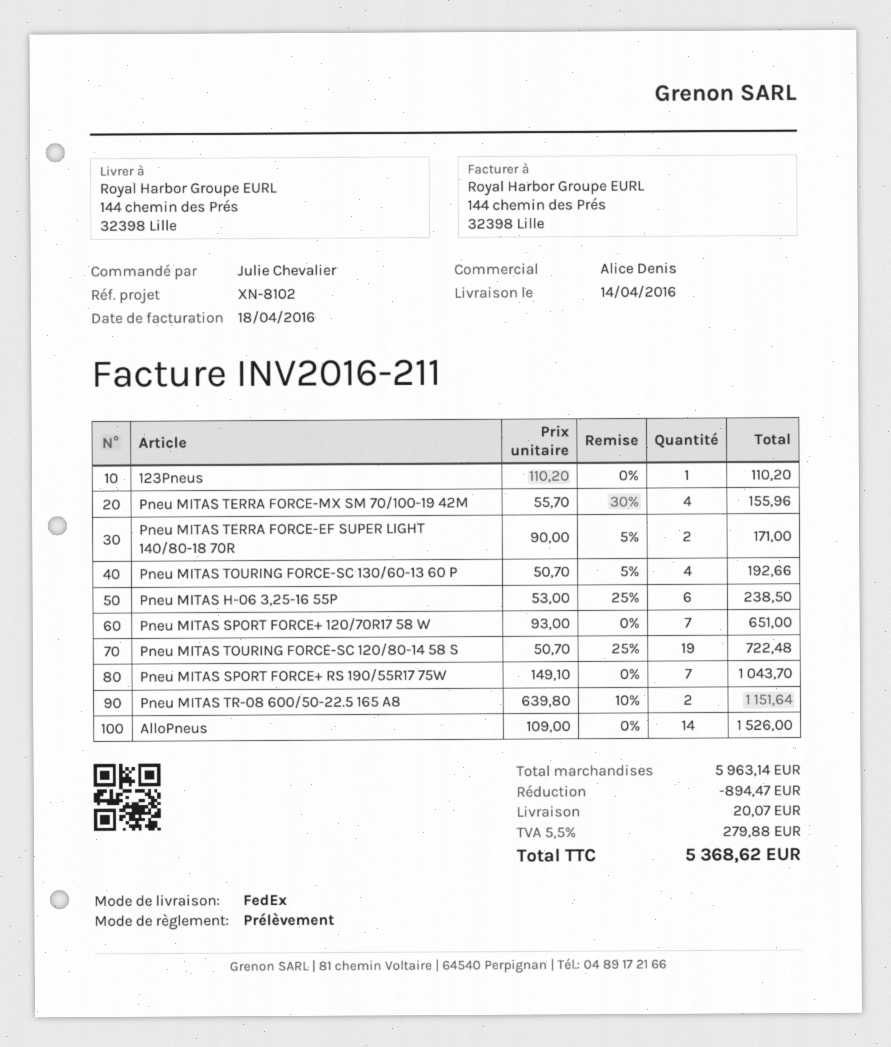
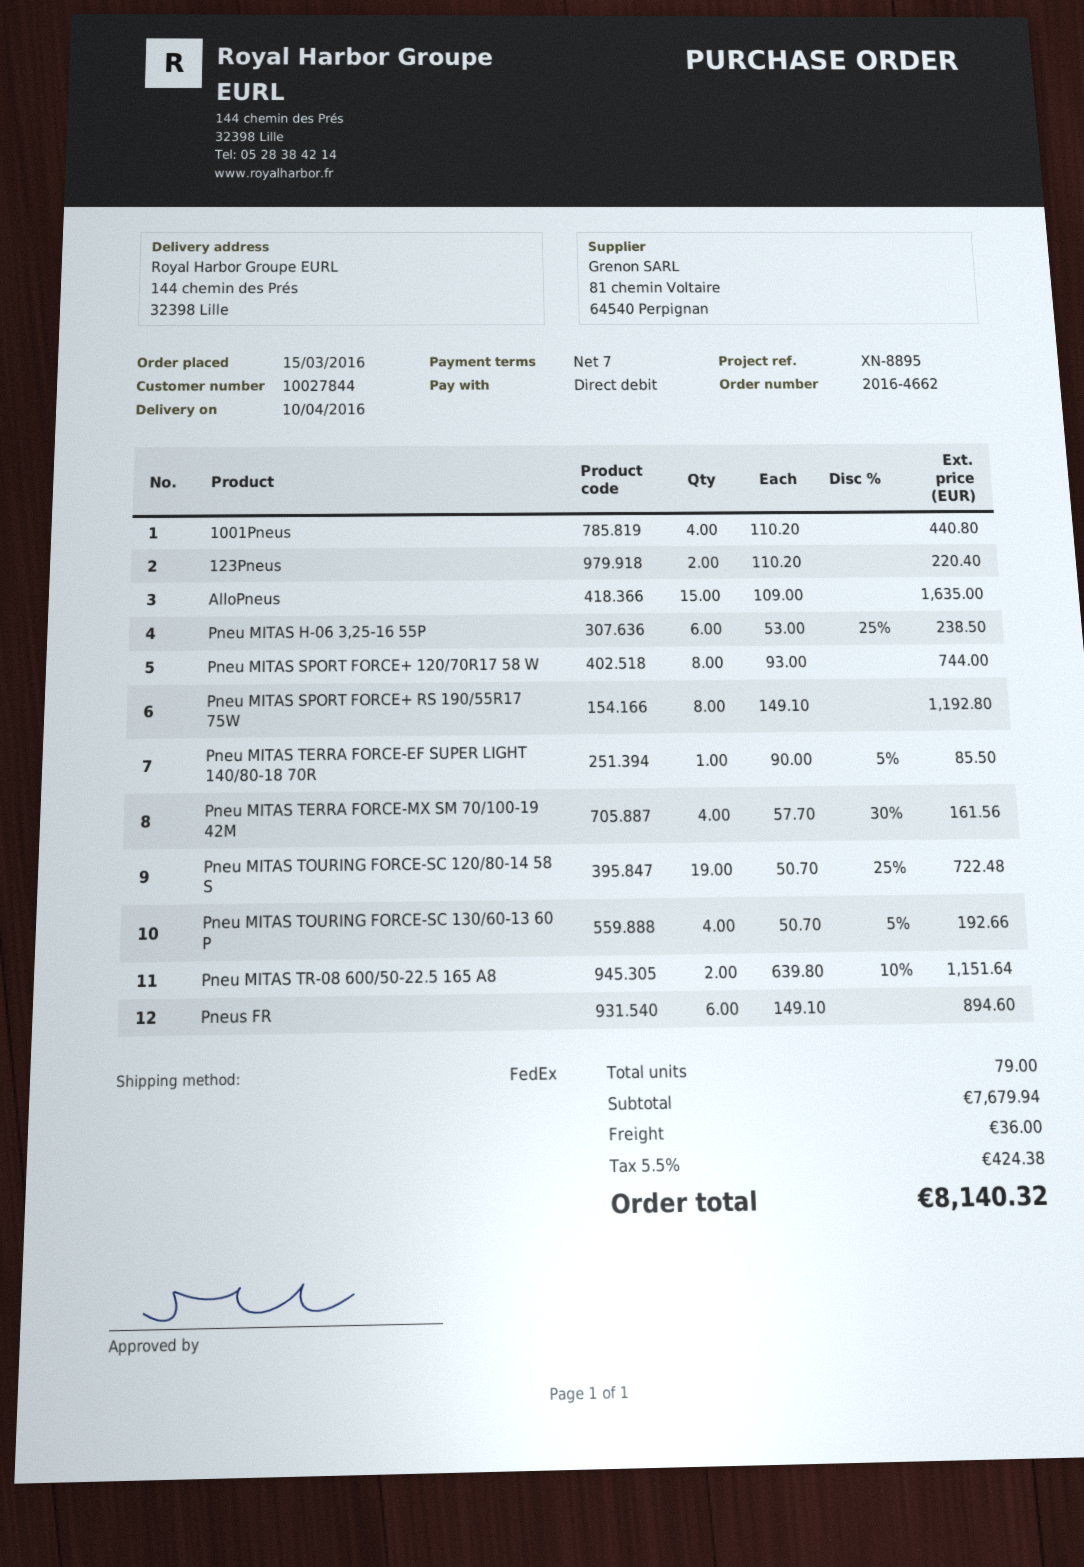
delivery date: 2016-04-14 -> 2016-04-10
reference: XN-8102 -> XN-8895
123Pneus: 1 x 110.20 = 110.20 -> 2 x 110.20 = 220.40
Pneu MITAS TERRA FORCE-MX SM 70/100-19 42M: 4 x 55.70 - 30% = 155.96 -> 4 x 57.70 - 30% = 161.56
Pneu MITAS TERRA FORCE-EF SUPER LIGHT 140/80-18 70R: 2 x 90.00 - 5% = 171.00 -> 1 x 90.00 - 5% = 85.50
Pneu MITAS SPORT FORCE+ 120/70R17 58 W: 7 x 93.00 = 651.00 -> 8 x 93.00 = 744.00
Pneu MITAS SPORT FORCE+ RS 190/55R17 75W: 7 x 149.10 = 1043.70 -> 8 x 149.10 = 1192.80
AlloPneus: 14 x 109.00 = 1526.00 -> 15 x 109.00 = 1635.00
1001Pneus: none -> 4 x 110.20 = 440.80
Pneus FR: none -> 6 x 149.10 = 894.60
subtotal: 5963.14 -> 7679.94
discount: 894.47 -> none
shipping: 20.07 -> 36.00
tax: 5.5% = 279.88 -> 5.5% = 424.38
total: 5368.62 -> 8140.32

